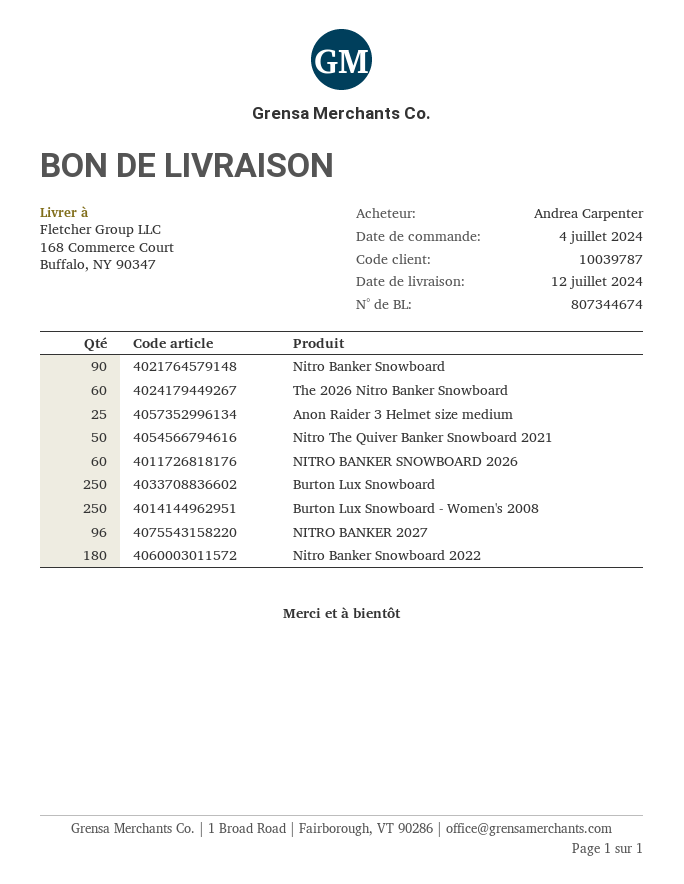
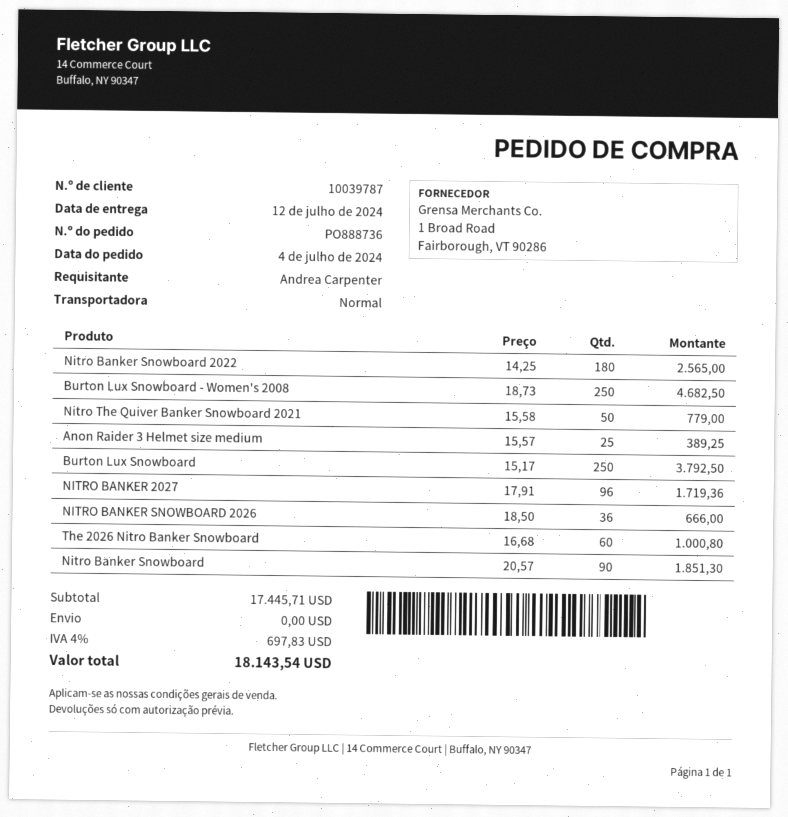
NITRO BANKER SNOWBOARD 2026: 60 -> 36

